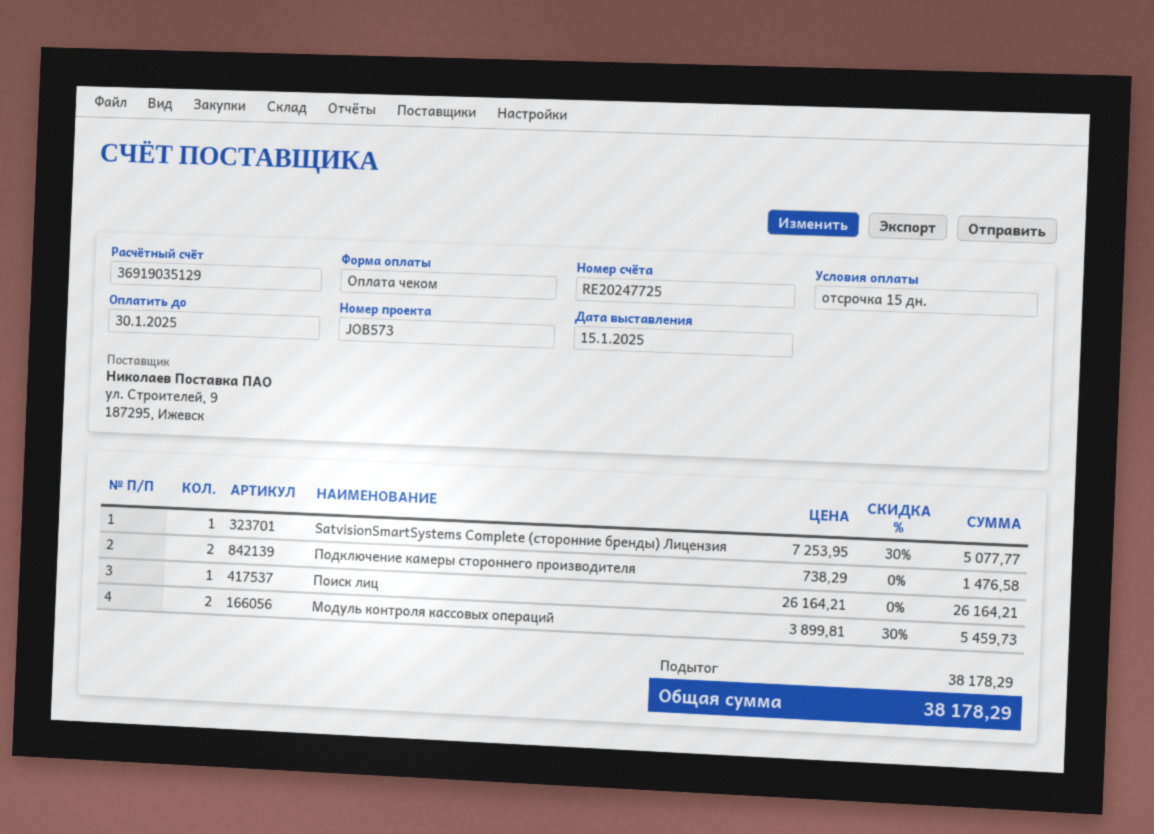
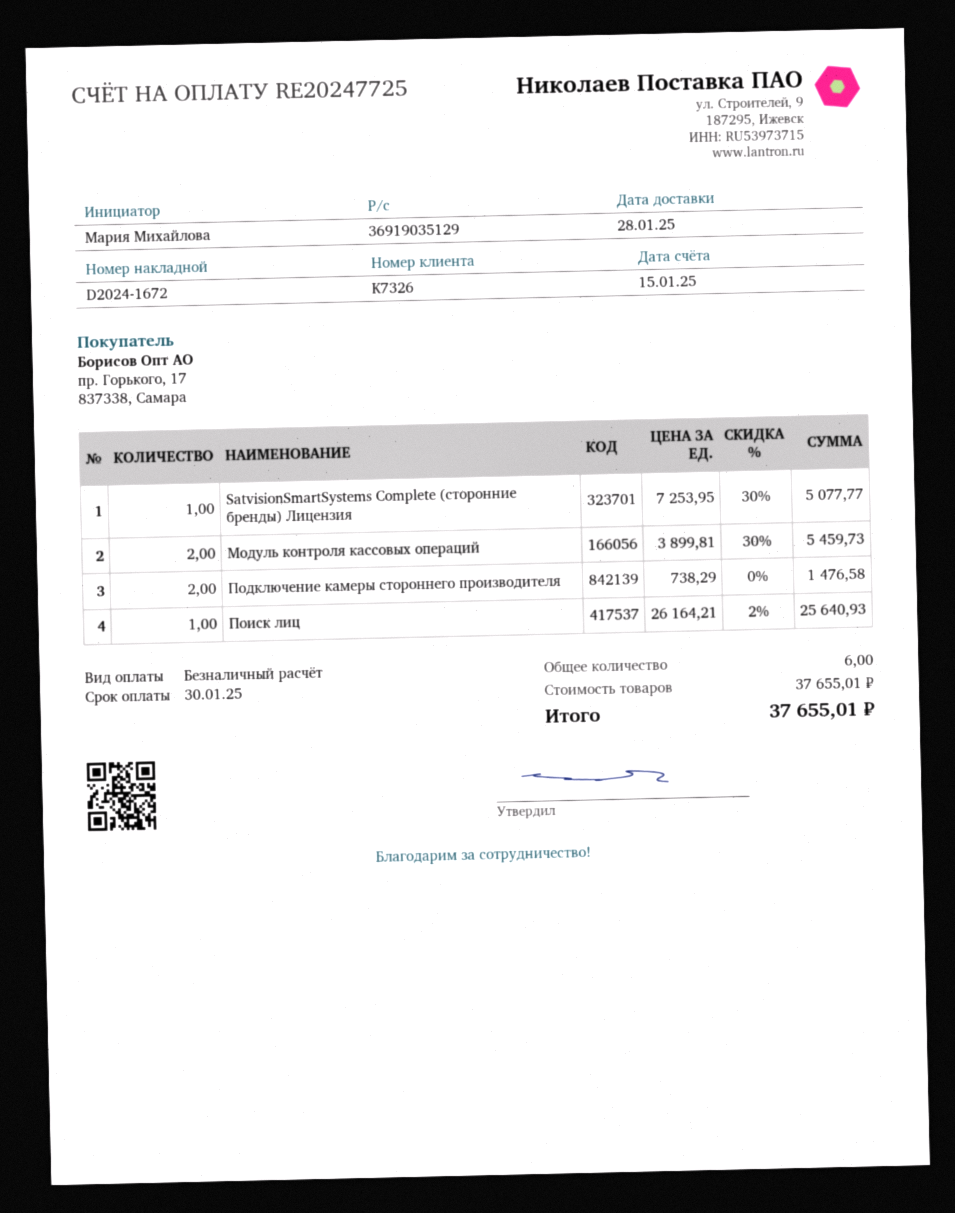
payment method: cheque -> bank transfer
Поиск лиц: 1 x 26164.21 = 26164.21 -> 1 x 26164.21 - 2% = 25640.93
subtotal: 38178.29 -> 37655.01
total: 38178.29 -> 37655.01

